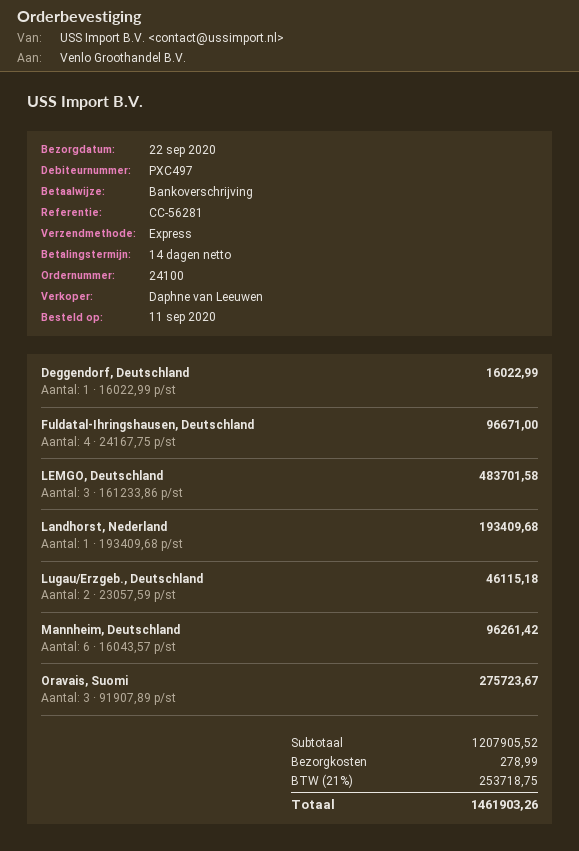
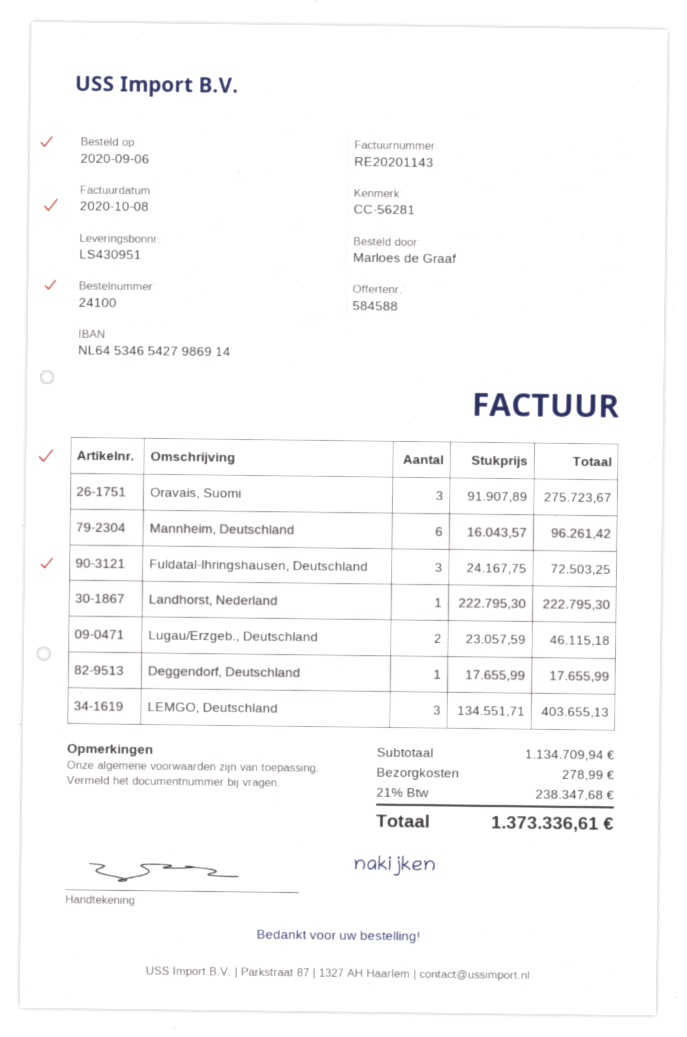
order date: 2020-09-11 -> 2020-09-06
Deggendorf, Deutschland: 1 x 16022.99 = 16022.99 -> 1 x 17655.99 = 17655.99
Fuldatal-Ihringshausen, Deutschland: 4 x 24167.75 = 96671.00 -> 3 x 24167.75 = 72503.25
LEMGO, Deutschland: 3 x 161233.86 = 483701.58 -> 3 x 134551.71 = 403655.13
Landhorst, Nederland: 1 x 193409.68 = 193409.68 -> 1 x 222795.30 = 222795.30
subtotal: 1207905.52 -> 1134709.94
tax: 21% = 253718.75 -> 21% = 238347.68
total: 1461903.26 -> 1373336.61

